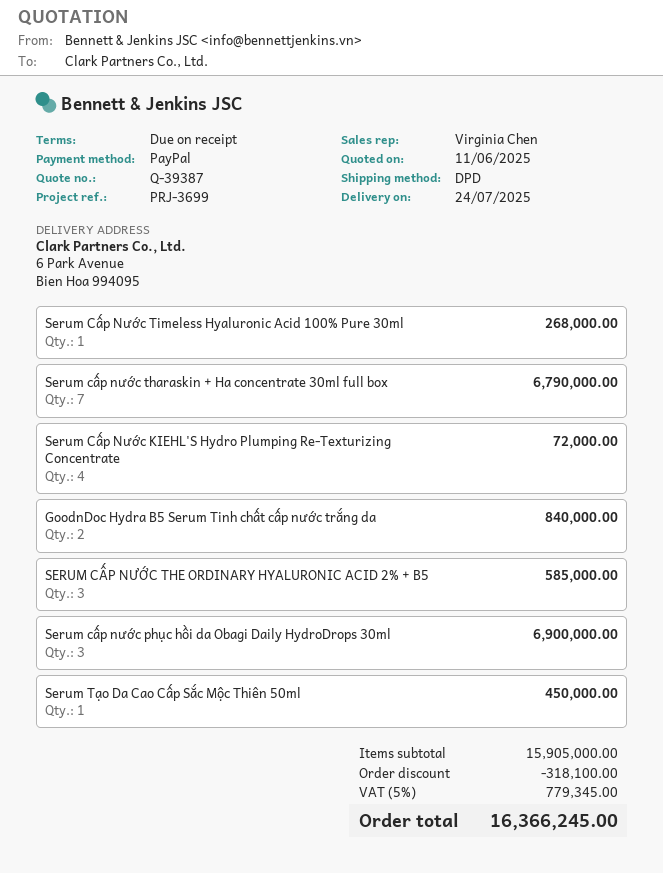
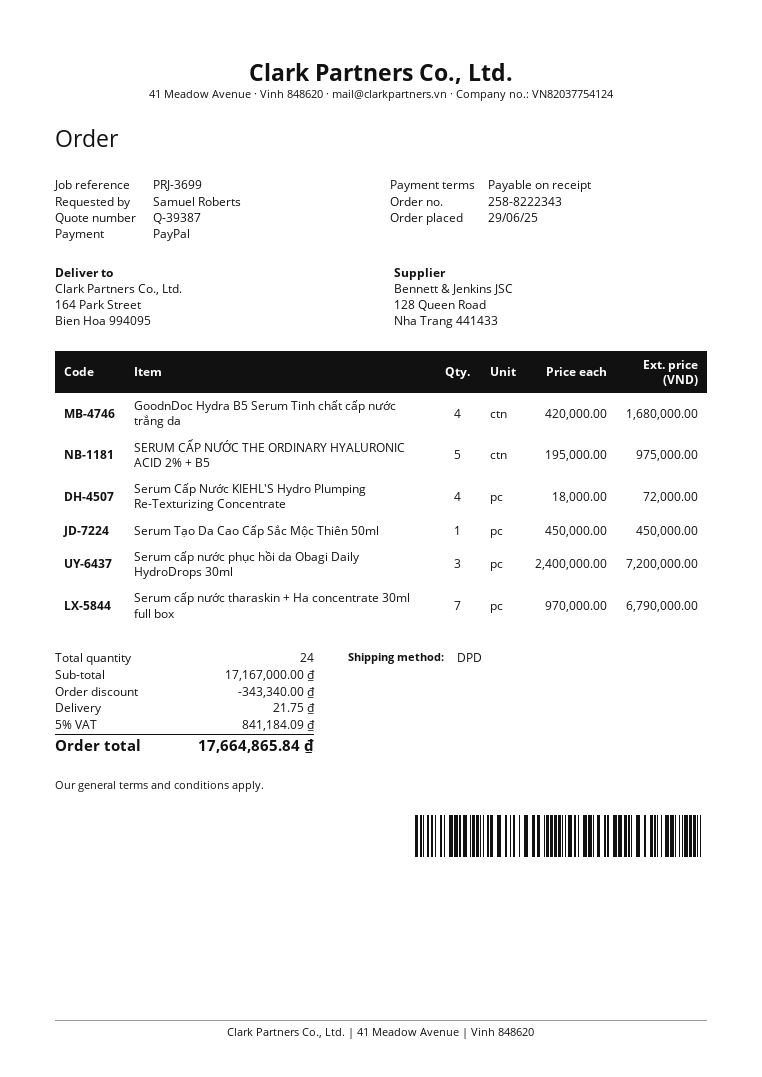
ship to: 6 Park Avenue, Bien Hoa 994095 -> 164 Park Street, Bien Hoa 994095
Serum Cấp Nước Timeless Hyaluronic Acid 100% Pure 30ml: 1 for 268000.00 -> none
GoodnDoc Hydra B5 Serum Tinh chất cấp nước trắng da: 2 for 840000.00 -> 4 for 1680000.00
SERUM CẤP NƯỚC THE ORDINARY HYALURONIC ACID 2% + B5: 3 for 585000.00 -> 5 for 975000.00
Serum cấp nước phục hồi da Obagi Daily HydroDrops 30ml: 3 for 6900000.00 -> 3 for 7200000.00
subtotal: 15905000.00 -> 17167000.00
discount: 318100.00 -> 343340.00
shipping: none -> 21.75
tax: 5% = 779345.00 -> 5% = 841184.09
total: 16366245.00 -> 17664865.84

